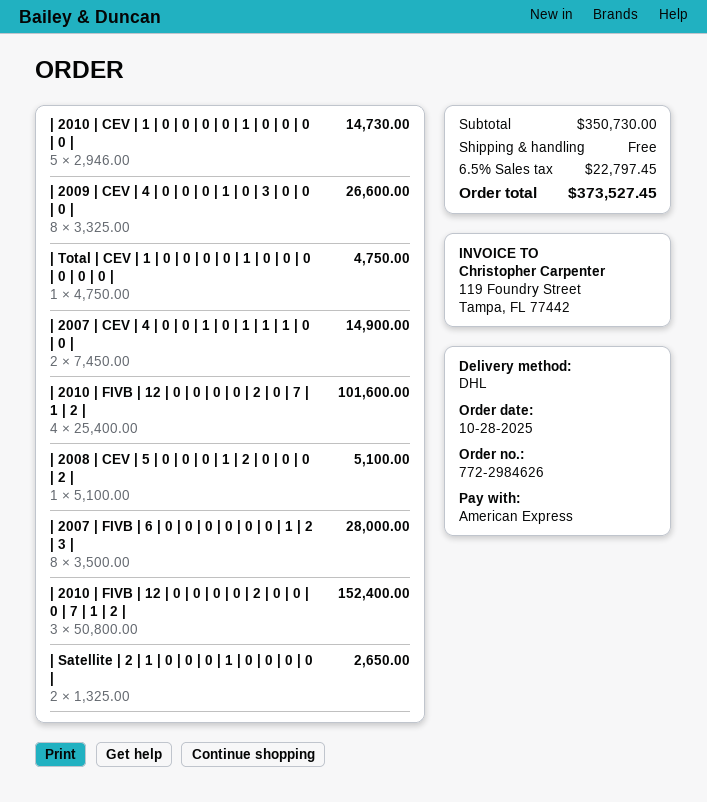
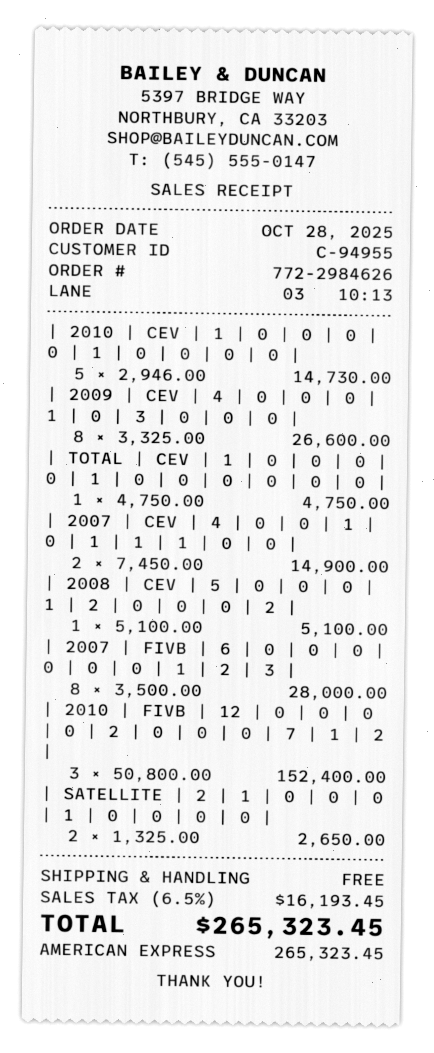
| 2010 | FIVB | 12 | 0 | 0 | 0 | 0 | 2 | 0 | 7 | 1 | 2 |: 4 x 25400.00 = 101600.00 -> none
tax: 6.5% = 22797.45 -> 6.5% = 16193.45
total: 373527.45 -> 265323.45

